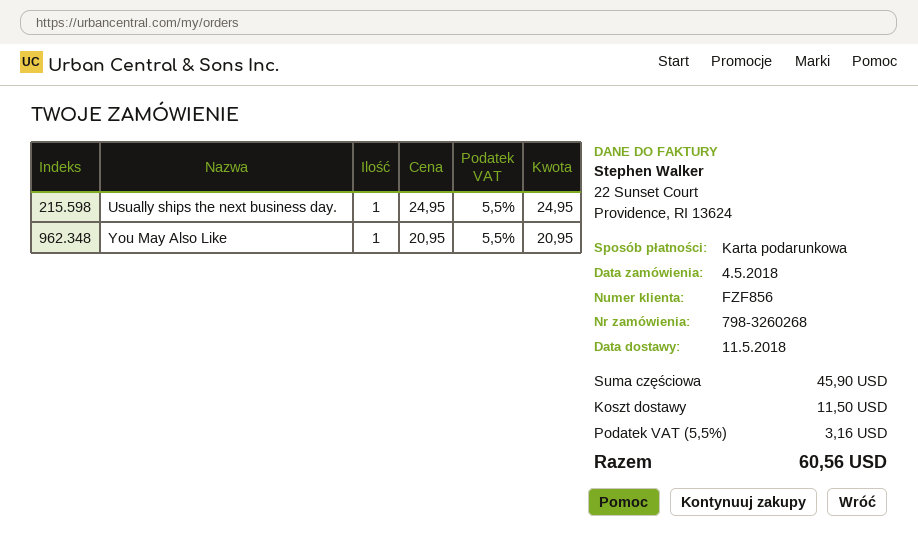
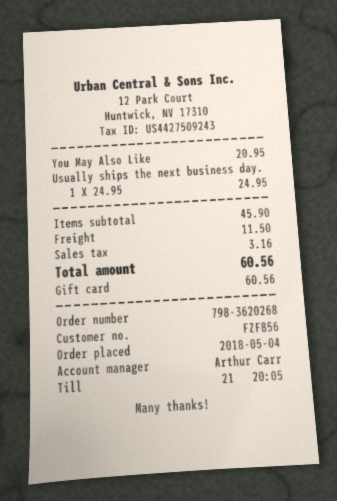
order number: 798-3260268 -> 798-3620268

